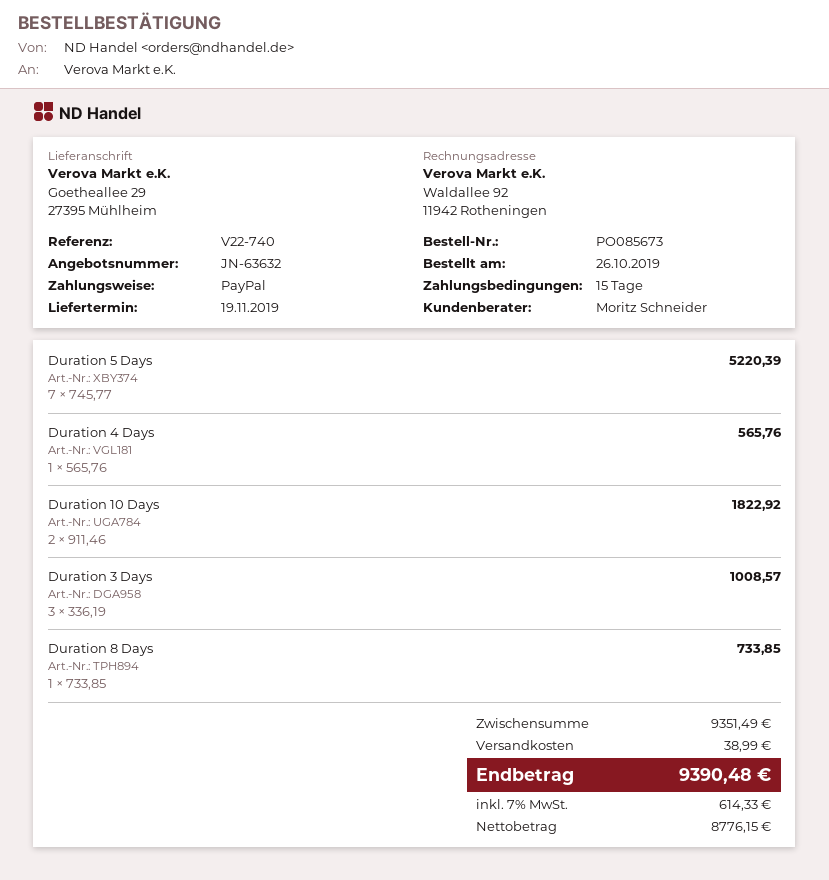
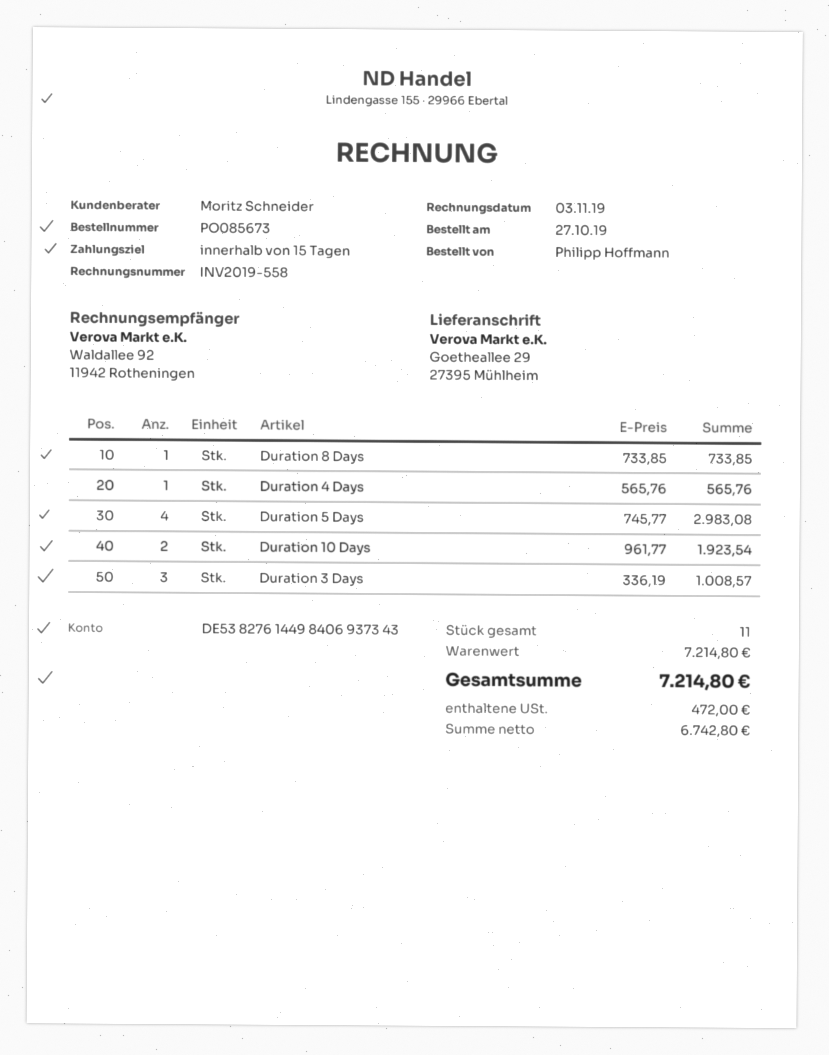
order date: 2019-10-26 -> 2019-10-27
Duration 5 Days: 7 x 745.77 = 5220.39 -> 4 x 745.77 = 2983.08
Duration 10 Days: 2 x 911.46 = 1822.92 -> 2 x 961.77 = 1923.54
subtotal: 9351.49 -> 7214.80
shipping: 38.99 -> none
net: 8776.15 -> 6742.80
tax: 614.33 -> 472.00
total: 9390.48 -> 7214.80

